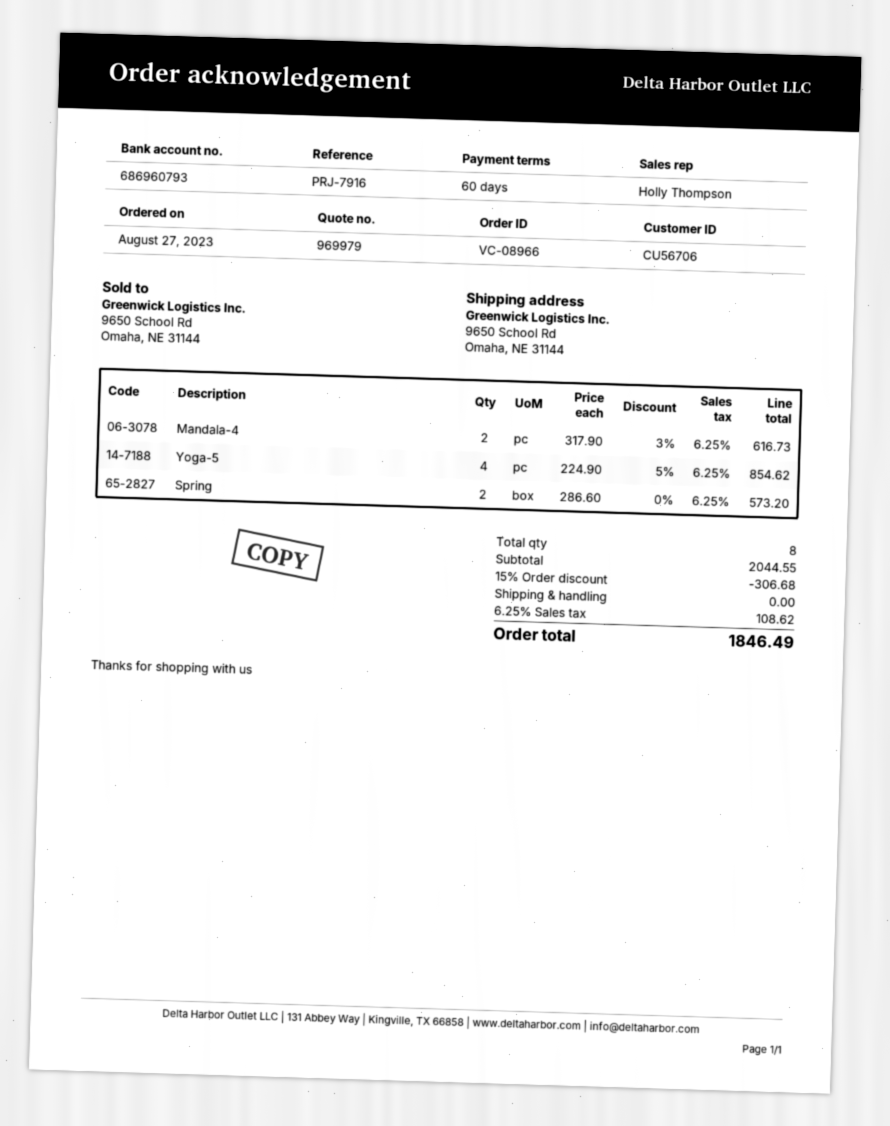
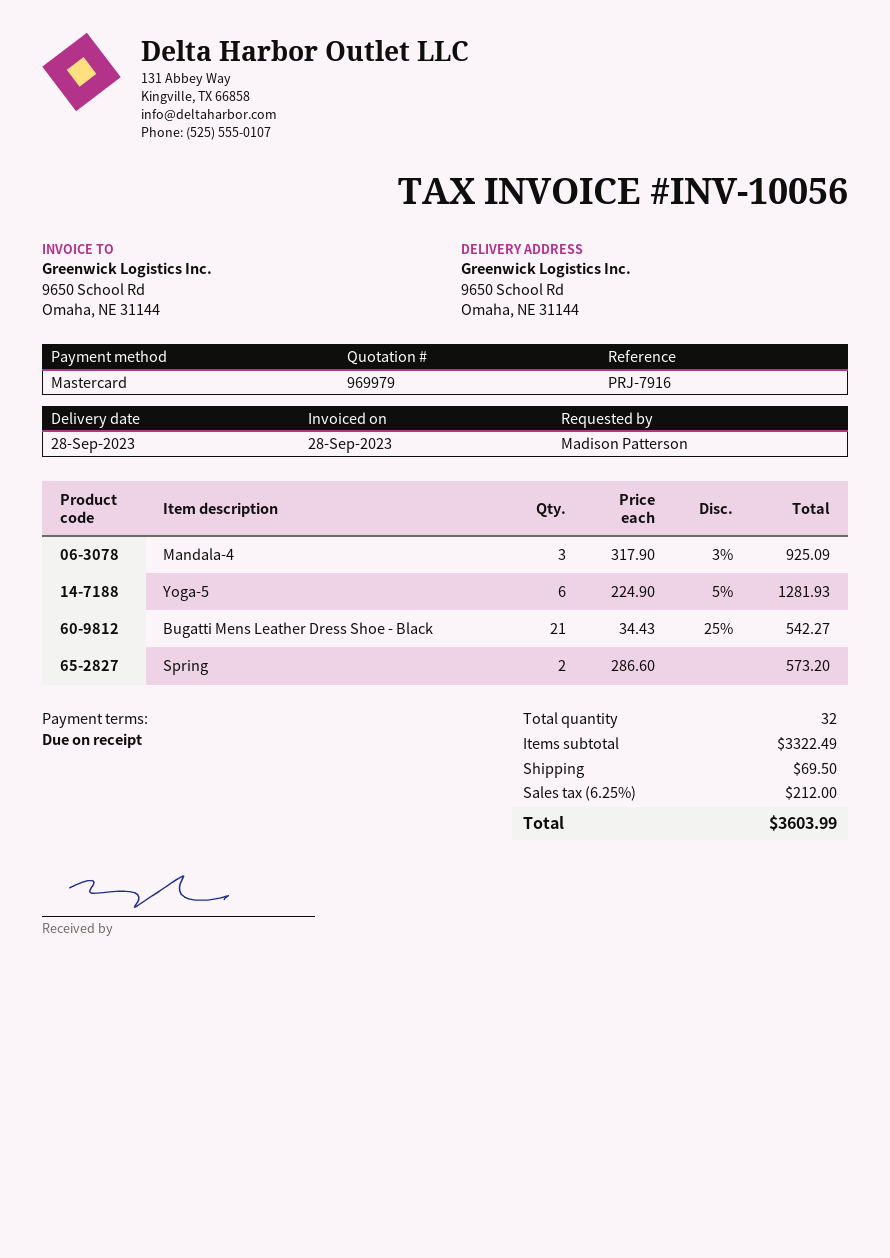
payment terms: 60 days -> on receipt
Mandala-4: 2 x 317.90 - 3% = 616.73 -> 3 x 317.90 - 3% = 925.09
Yoga-5: 4 x 224.90 - 5% = 854.62 -> 6 x 224.90 - 5% = 1281.93
Bugatti Mens Leather Dress Shoe - Black: none -> 21 x 34.43 - 25% = 542.27
total quantity: 8 -> 32
subtotal: 2044.55 -> 3322.49
discount: 15% = 306.68 -> none
shipping: 0.00 -> 69.50
tax: 6.25% = 108.62 -> 6.25% = 212.00
total: 1846.49 -> 3603.99

